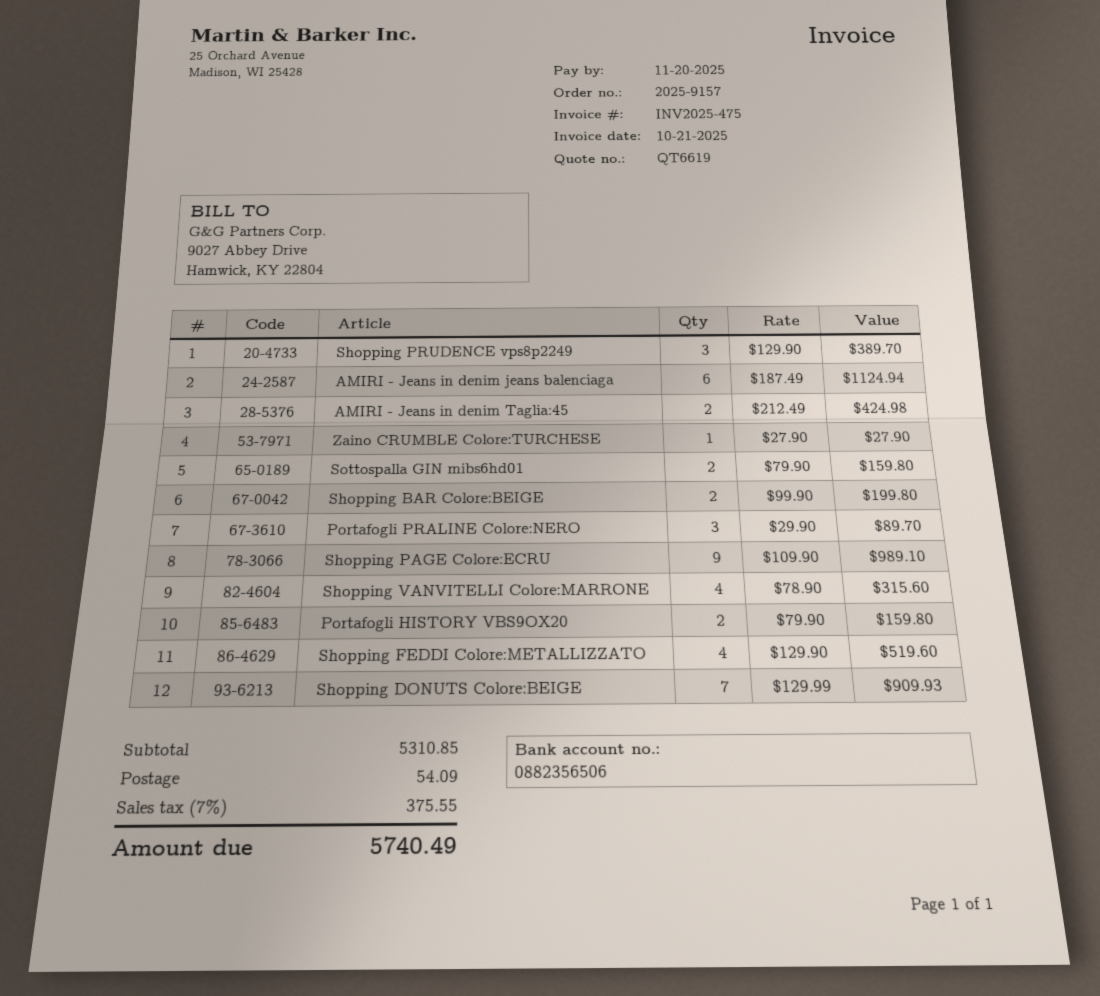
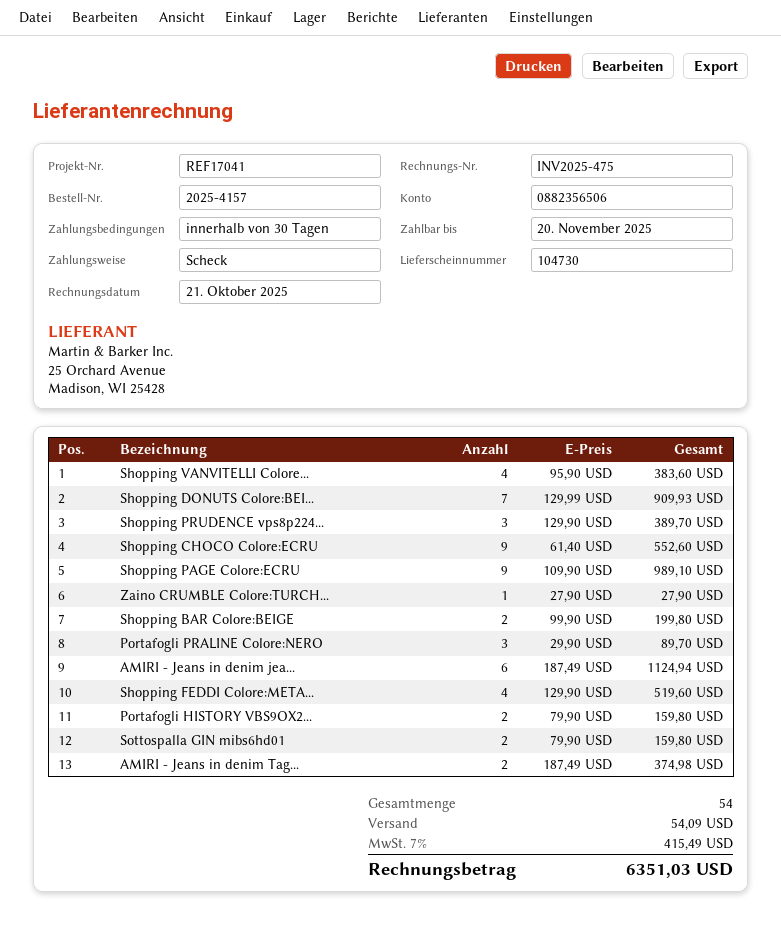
order number: 2025-9157 -> 2025-4157
AMIRI - Jeans in denim Taglia:45: 2 x 212.49 = 424.98 -> 2 x 187.49 = 374.98
Shopping VANVITELLI Colore:MARRONE: 4 x 78.90 = 315.60 -> 4 x 95.90 = 383.60
Shopping CHOCO Colore:ECRU: none -> 9 x 61.40 = 552.60
tax: 7% = 375.55 -> 7% = 415.49
total: 5740.49 -> 6351.03

